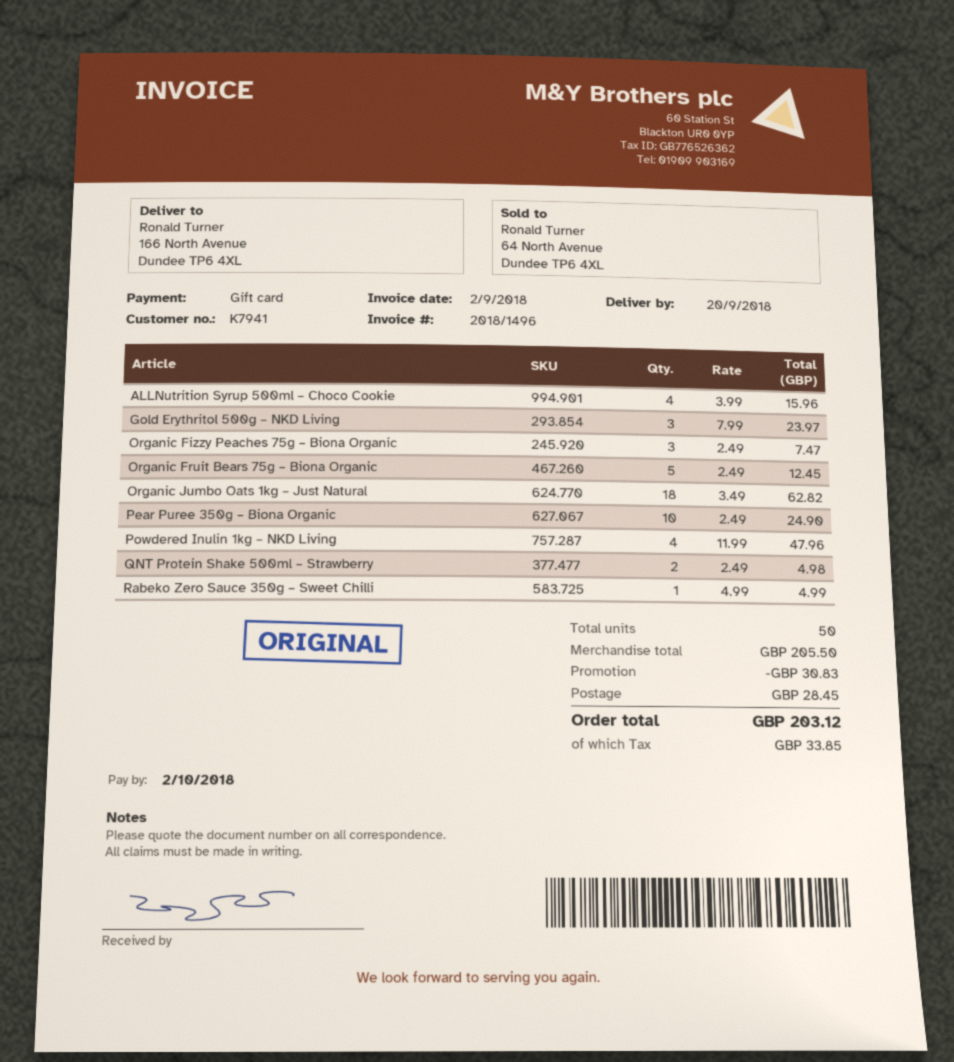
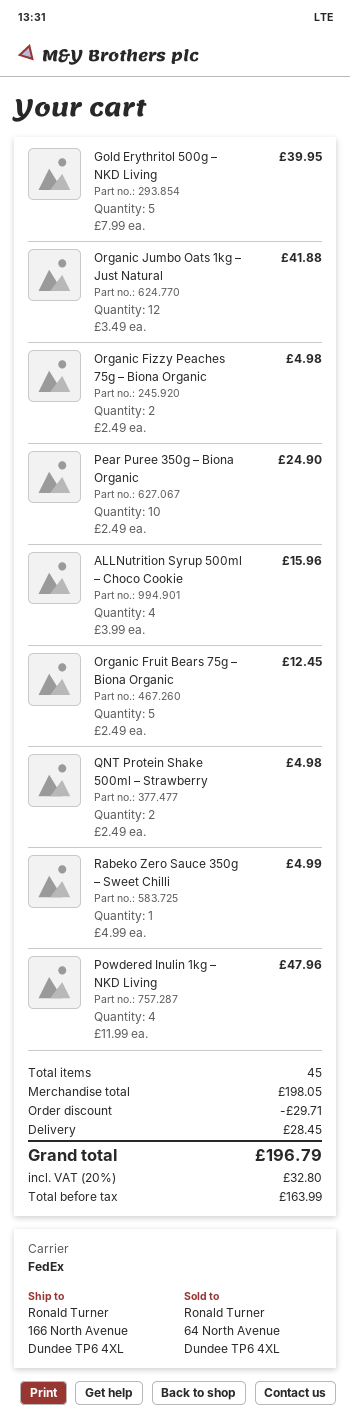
Gold Erythritol 500g – NKD Living: 3 x 7.99 = 23.97 -> 5 x 7.99 = 39.95
Organic Fizzy Peaches 75g – Biona Organic: 3 x 2.49 = 7.47 -> 2 x 2.49 = 4.98
Organic Jumbo Oats 1kg – Just Natural: 18 x 3.49 = 62.82 -> 12 x 3.49 = 41.88
total quantity: 50 -> 45
subtotal: 205.50 -> 198.05
discount: 30.83 -> 29.71
tax: 33.85 -> 32.80
total: 203.12 -> 196.79

